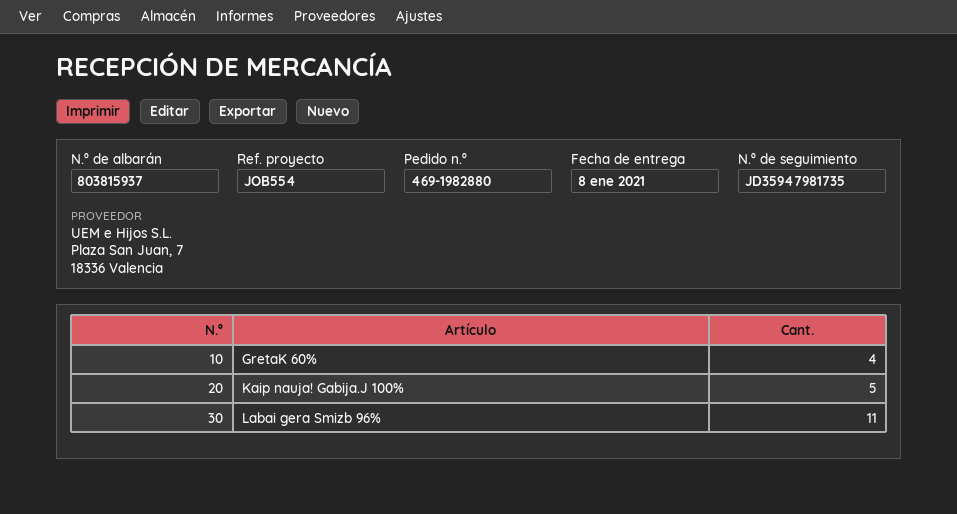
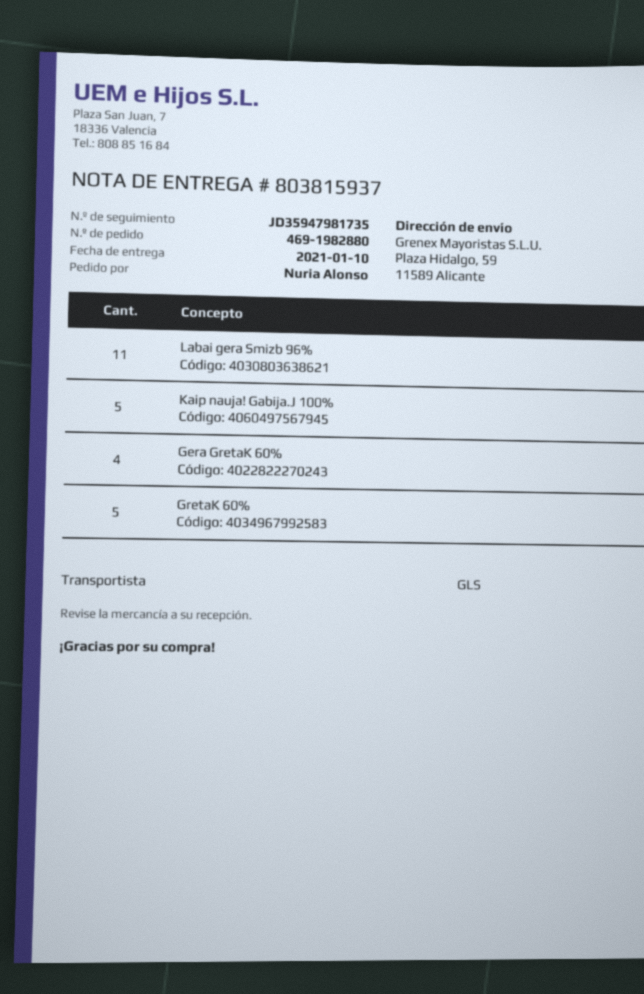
delivery date: 2021-01-08 -> 2021-01-10
GretaK 60%: 4 -> 5
Gera GretaK 60%: none -> 4

